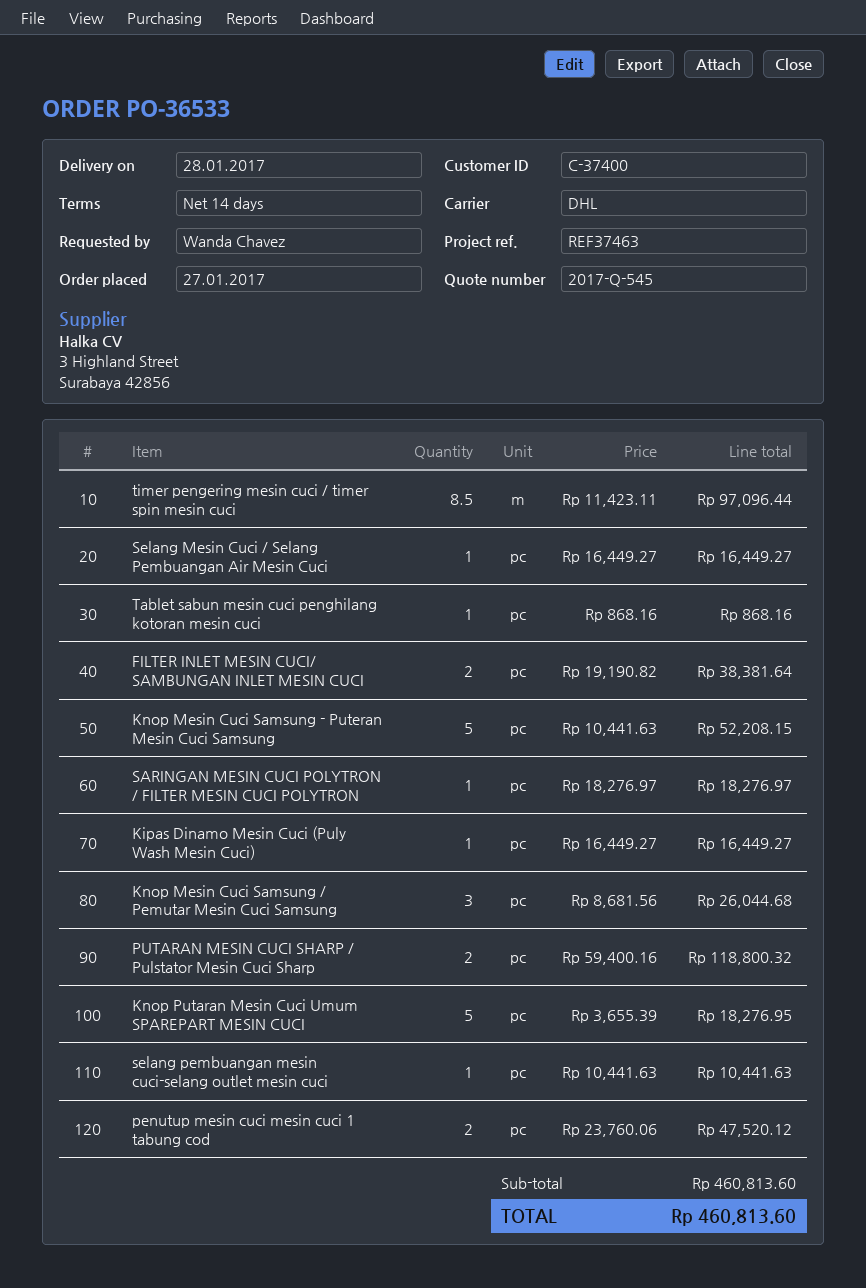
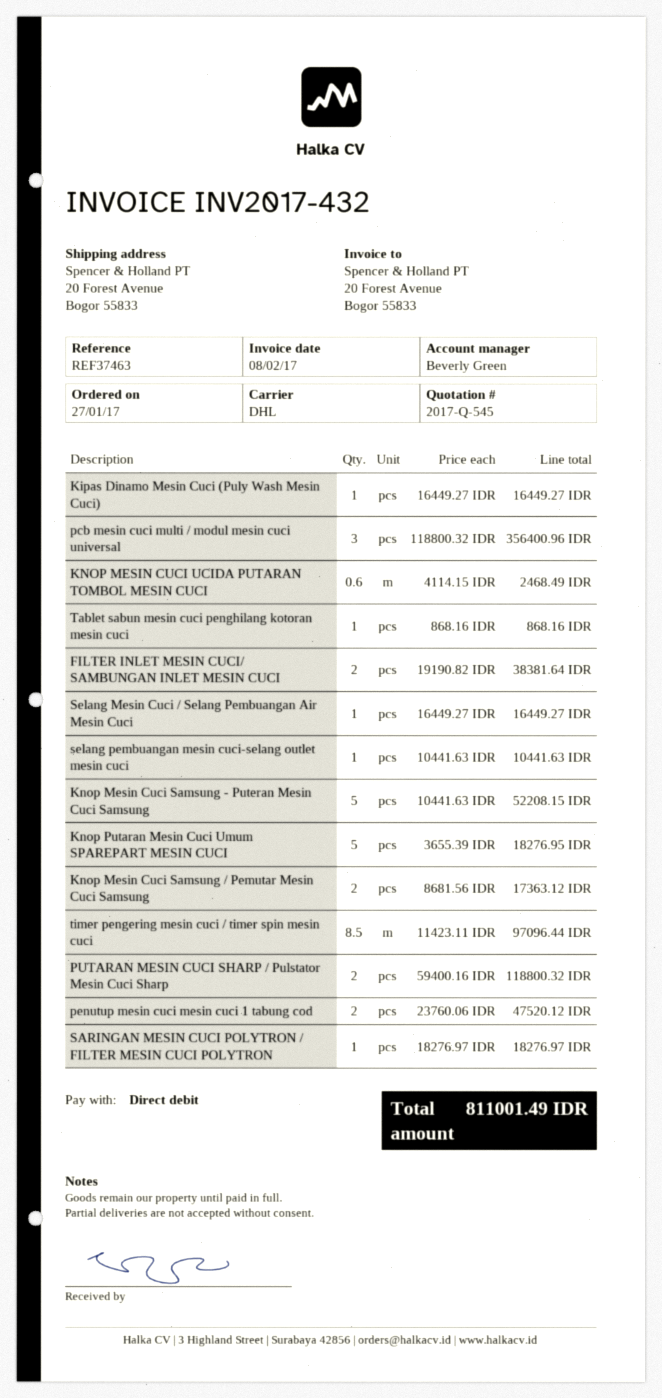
Knop Mesin Cuci Samsung / Pemutar Mesin Cuci Samsung: 3 x 8681.56 = 26044.68 -> 2 x 8681.56 = 17363.12
pcb mesin cuci multi / modul mesin cuci universal: none -> 3 x 118800.32 = 356400.96
KNOP MESIN CUCI UCIDA PUTARAN TOMBOL MESIN CUCI: none -> 0.6 x 4114.15 = 2468.49
total: 460813.60 -> 811001.49

